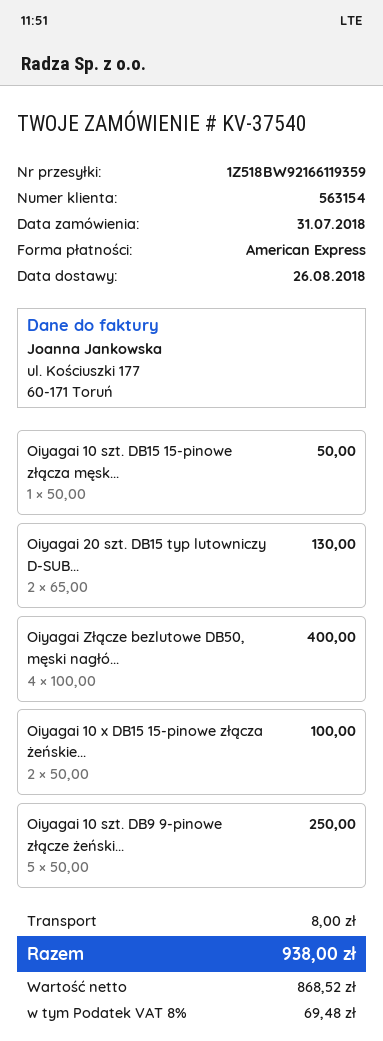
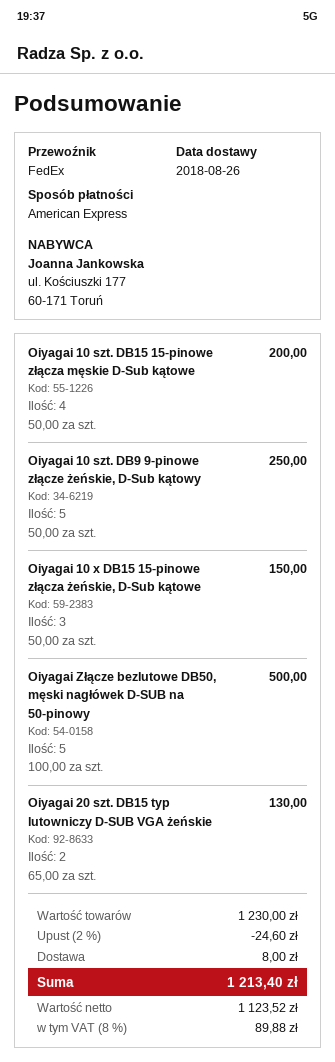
Oiyagai 10 szt. DB15 15-pinowe złącza męsk...: 1 x 50.00 = 50.00 -> 4 x 50.00 = 200.00
Oiyagai Złącze bezlutowe DB50, męski nagłó...: 4 x 100.00 = 400.00 -> 5 x 100.00 = 500.00
Oiyagai 10 x DB15 15-pinowe złącza żeńskie...: 2 x 50.00 = 100.00 -> 3 x 50.00 = 150.00
discount: none -> 2% = 24.60
net: 868.52 -> 1123.52
tax: 8% = 69.48 -> 8% = 89.88
total: 938.00 -> 1213.40

